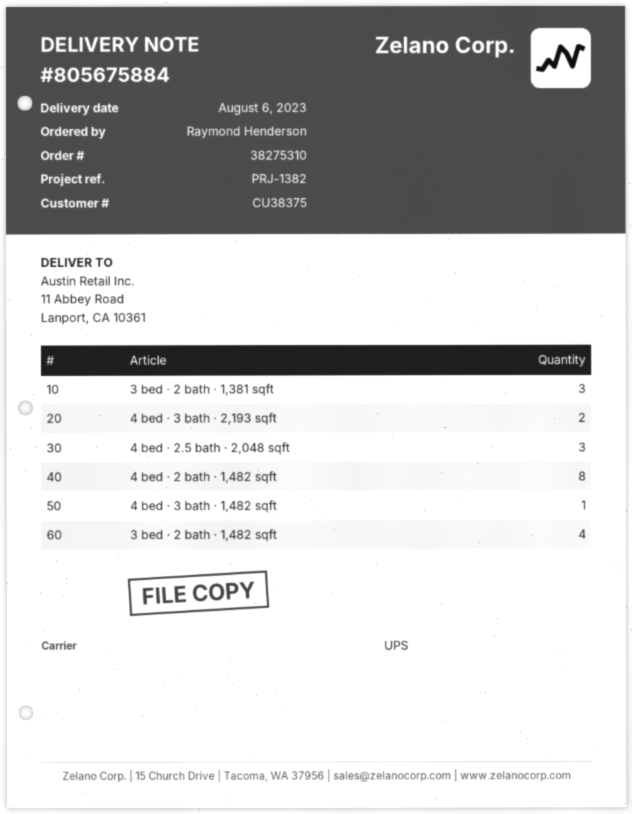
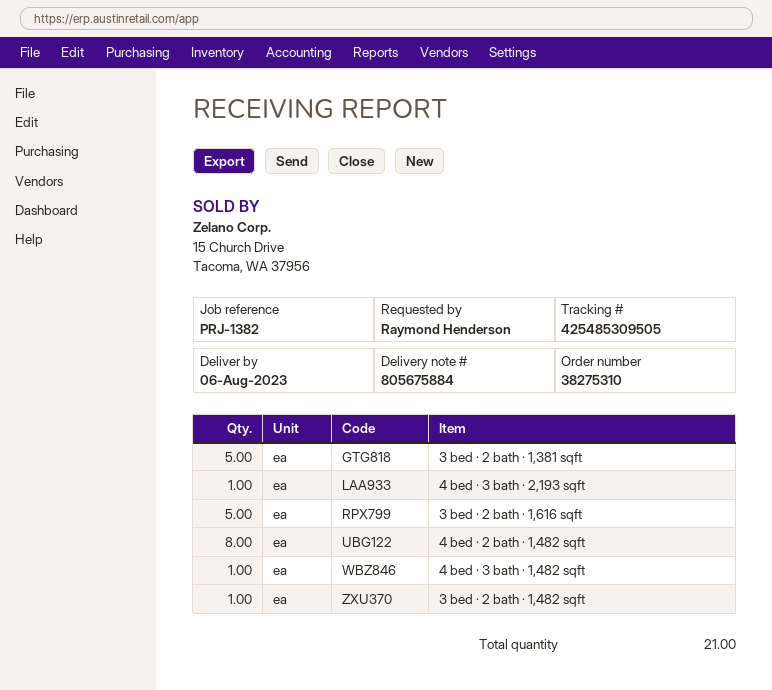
3 bed · 2 bath · 1,381 sqft: 3 -> 5
4 bed · 3 bath · 2,193 sqft: 2 -> 1
4 bed · 2.5 bath · 2,048 sqft: 3 -> none
3 bed · 2 bath · 1,482 sqft: 4 -> 1
3 bed · 2 bath · 1,616 sqft: none -> 5

